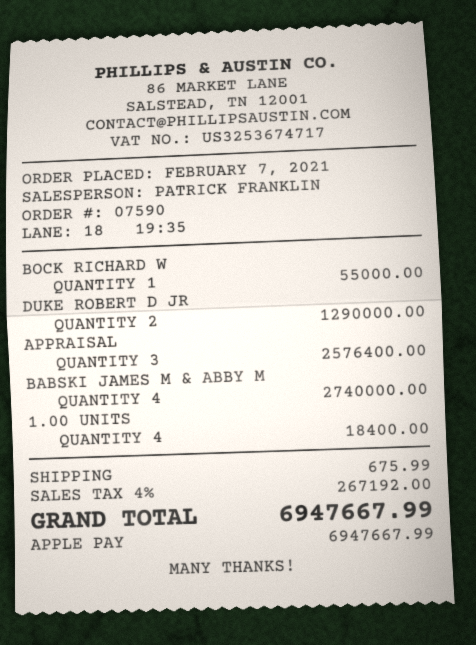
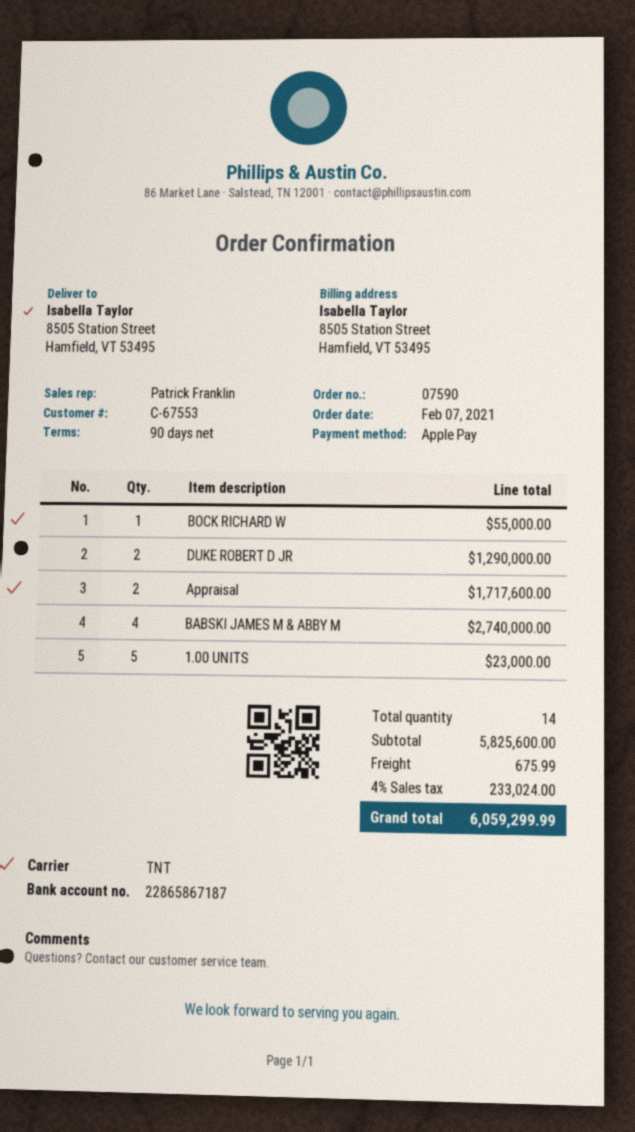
APPRAISAL: 3 for 2576400.00 -> 2 for 1717600.00
1.00 UNITS: 4 for 18400.00 -> 5 for 23000.00
tax: 4% = 267192.00 -> 4% = 233024.00
total: 6947667.99 -> 6059299.99

